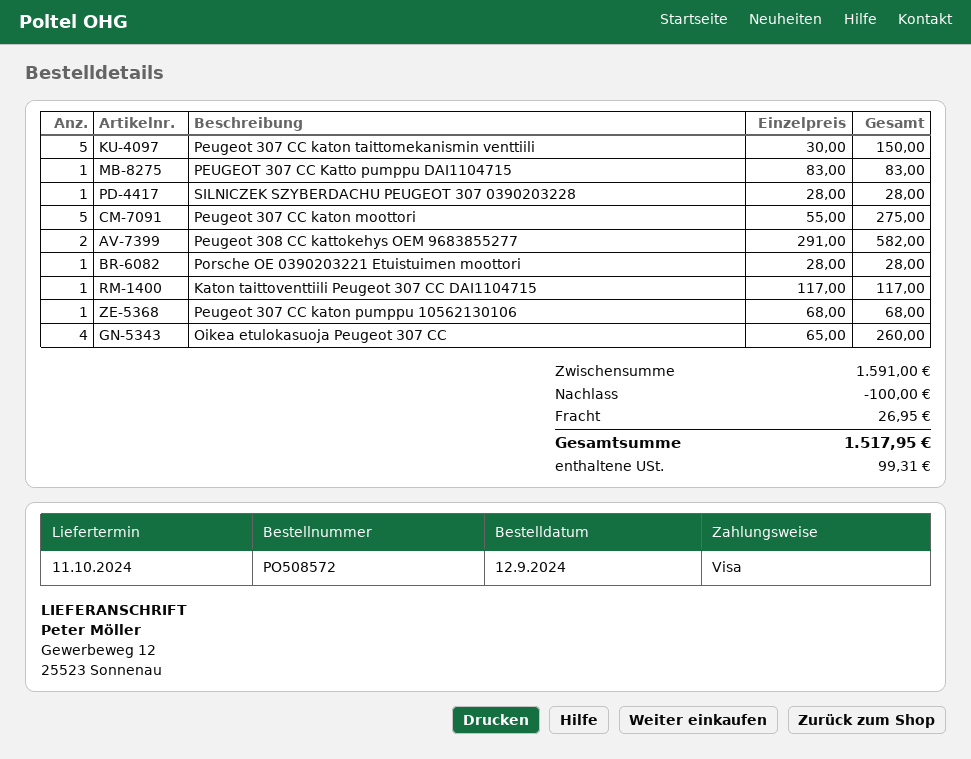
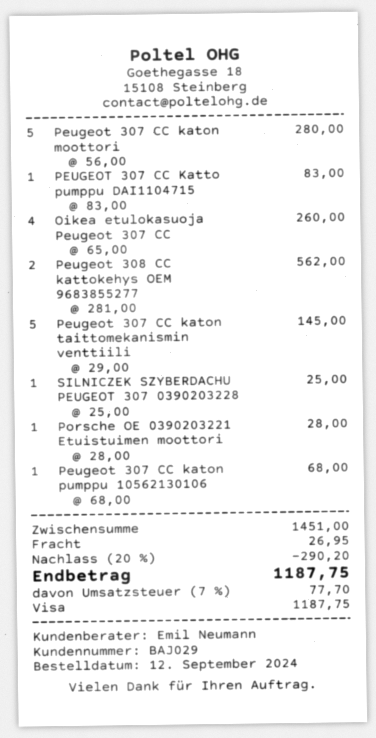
Peugeot 307 CC katon taittomekanismin venttiili: 5 x 30.00 = 150.00 -> 5 x 29.00 = 145.00
SILNICZEK SZYBERDACHU PEUGEOT 307 0390203228: 1 x 28.00 = 28.00 -> 1 x 25.00 = 25.00
Peugeot 307 CC katon moottori: 5 x 55.00 = 275.00 -> 5 x 56.00 = 280.00
Peugeot 308 CC kattokehys OEM 9683855277: 2 x 291.00 = 582.00 -> 2 x 281.00 = 562.00
Katon taittoventtiili Peugeot 307 CC DAI1104715: 1 x 117.00 = 117.00 -> none
subtotal: 1591.00 -> 1451.00
discount: 100.00 -> 290.20
tax: 99.31 -> 77.70
total: 1517.95 -> 1187.75

